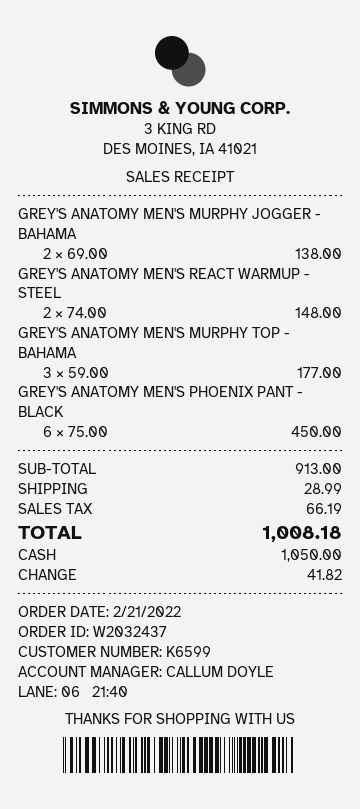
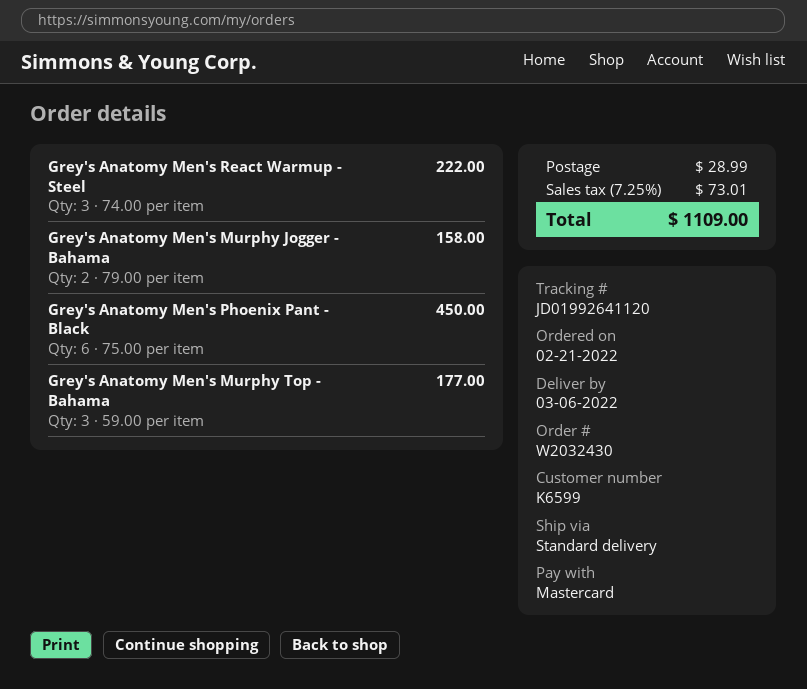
order number: W2032437 -> W2032430
payment method: cash -> Mastercard
GREY'S ANATOMY MEN'S MURPHY JOGGER - BAHAMA: 2 x 69.00 = 138.00 -> 2 x 79.00 = 158.00
GREY'S ANATOMY MEN'S REACT WARMUP - STEEL: 2 x 74.00 = 148.00 -> 3 x 74.00 = 222.00
tax: 66.19 -> 73.01
total: 1008.18 -> 1109.00

